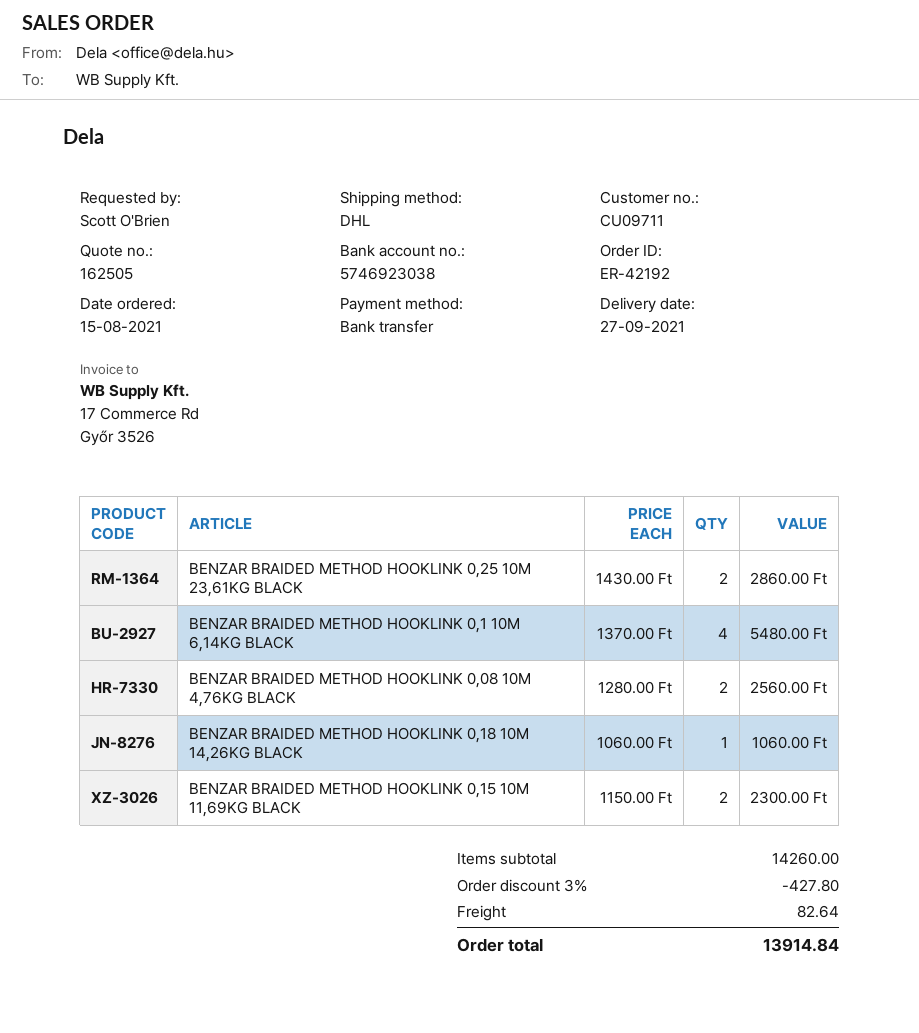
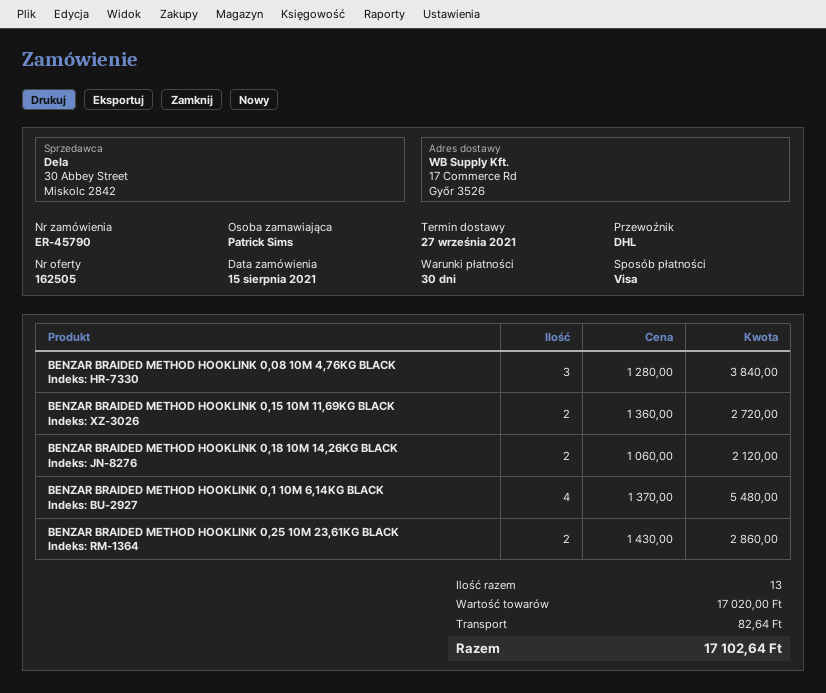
order number: ER-42192 -> ER-45790
ordered by: Scott O'Brien -> Patrick Sims
payment method: bank transfer -> Visa
BENZAR BRAIDED METHOD HOOKLINK 0,08 10M 4,76KG BLACK: 2 x 1280.00 = 2560.00 -> 3 x 1280.00 = 3840.00
BENZAR BRAIDED METHOD HOOKLINK 0,18 10M 14,26KG BLACK: 1 x 1060.00 = 1060.00 -> 2 x 1060.00 = 2120.00
BENZAR BRAIDED METHOD HOOKLINK 0,15 10M 11,69KG BLACK: 2 x 1150.00 = 2300.00 -> 2 x 1360.00 = 2720.00
subtotal: 14260.00 -> 17020.00
discount: 3% = 427.80 -> none
total: 13914.84 -> 17102.64

